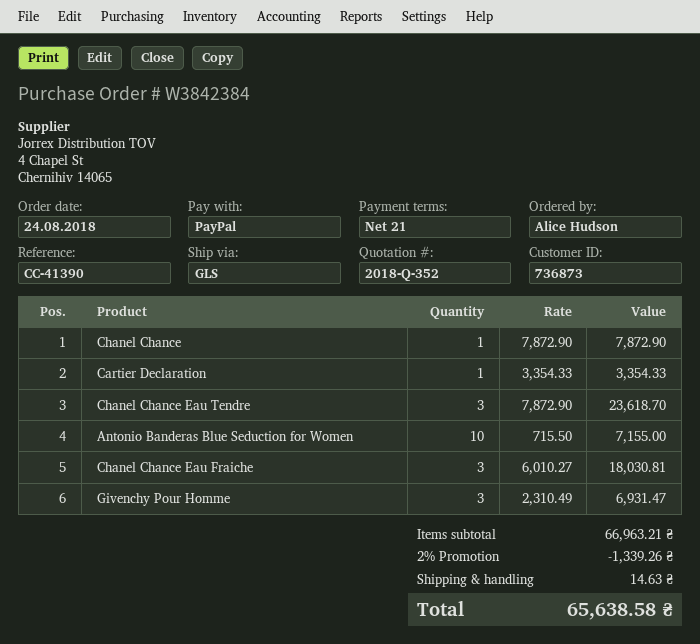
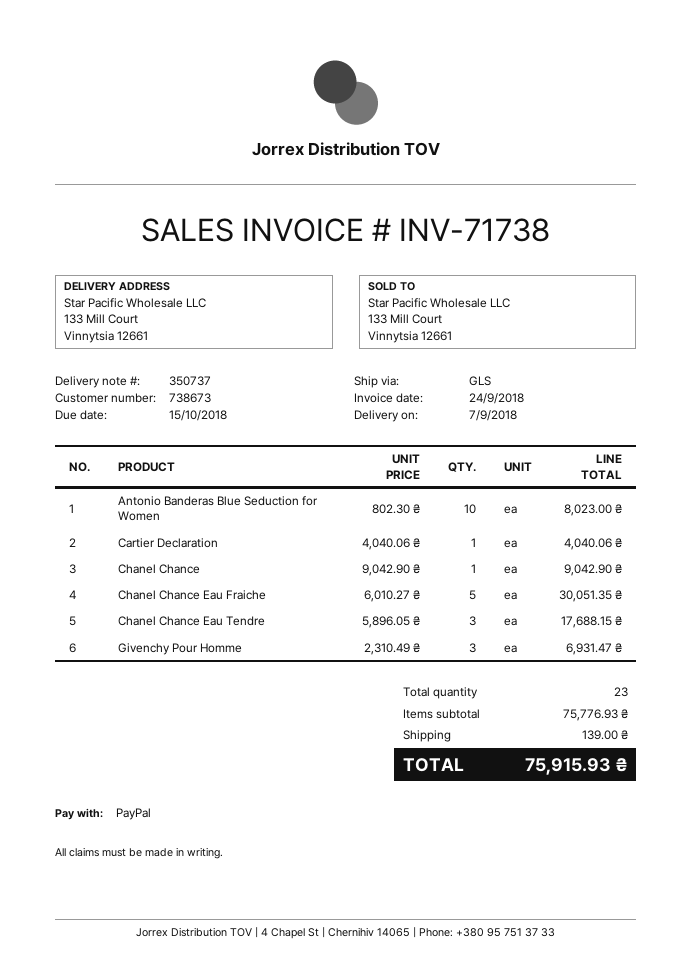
customer number: 736873 -> 738673
Chanel Chance: 1 x 7872.90 = 7872.90 -> 1 x 9042.90 = 9042.90
Cartier Declaration: 1 x 3354.33 = 3354.33 -> 1 x 4040.06 = 4040.06
Chanel Chance Eau Tendre: 3 x 7872.90 = 23618.70 -> 3 x 5896.05 = 17688.15
Antonio Banderas Blue Seduction for Women: 10 x 715.50 = 7155.00 -> 10 x 802.30 = 8023.00
Chanel Chance Eau Fraiche: 3 x 6010.27 = 18030.81 -> 5 x 6010.27 = 30051.35
subtotal: 66963.21 -> 75776.93
discount: 2% = 1339.26 -> none
shipping: 14.63 -> 139.00
total: 65638.58 -> 75915.93

